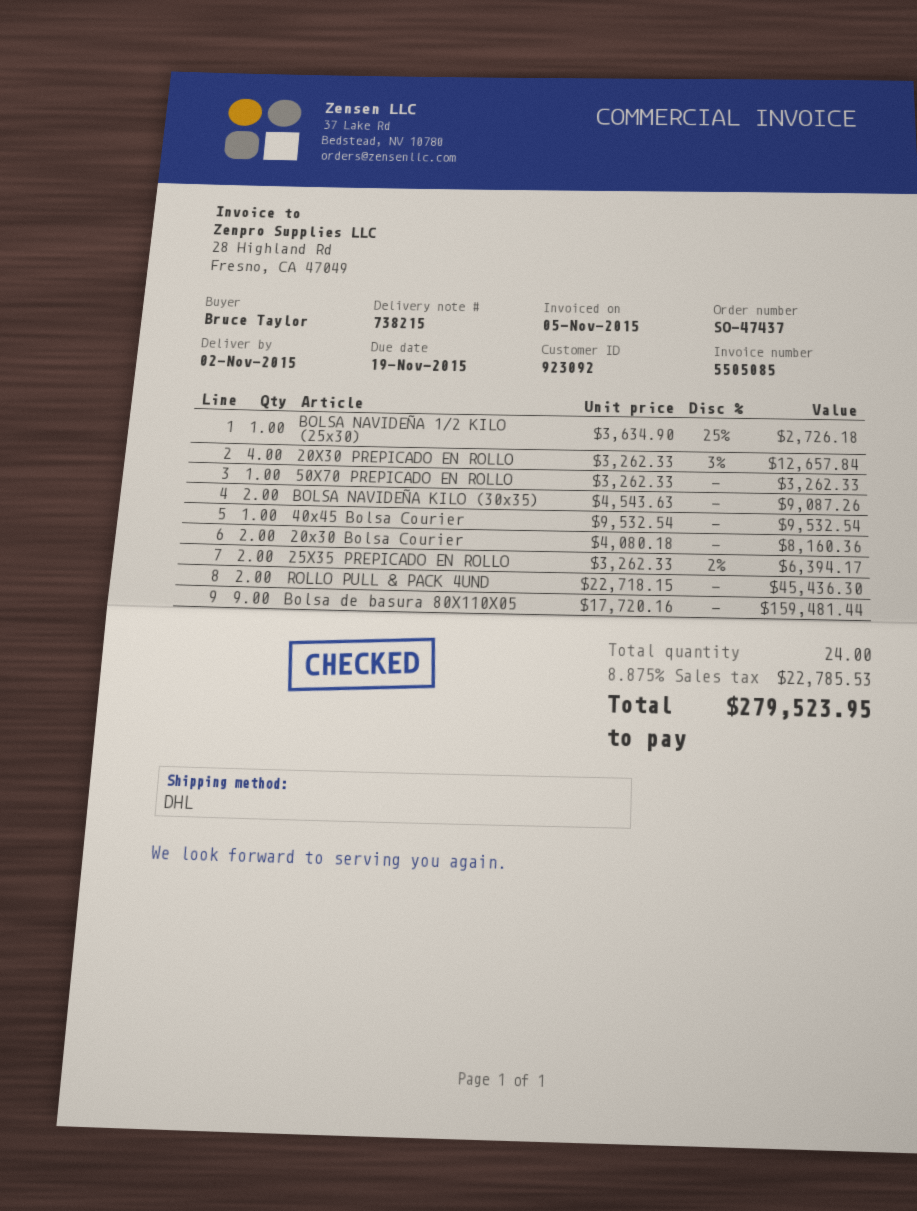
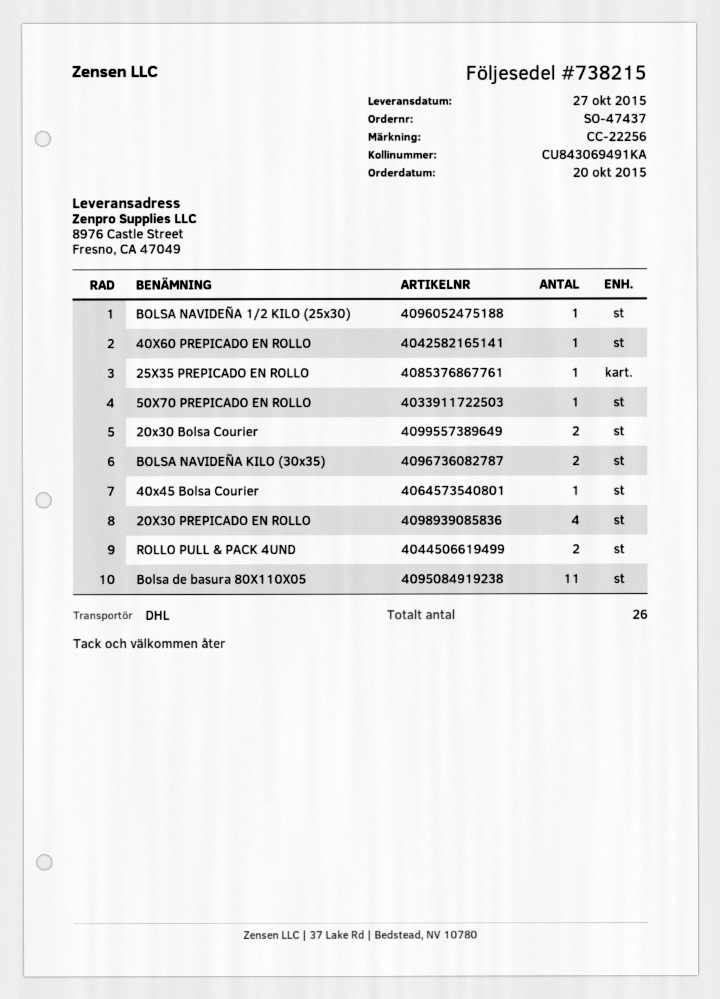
delivery date: 2015-11-02 -> 2015-10-27
25X35 PREPICADO EN ROLLO: 2 -> 1
Bolsa de basura 80X110X05: 9 -> 11
40X60 PREPICADO EN ROLLO: none -> 1
total quantity: 24 -> 26

